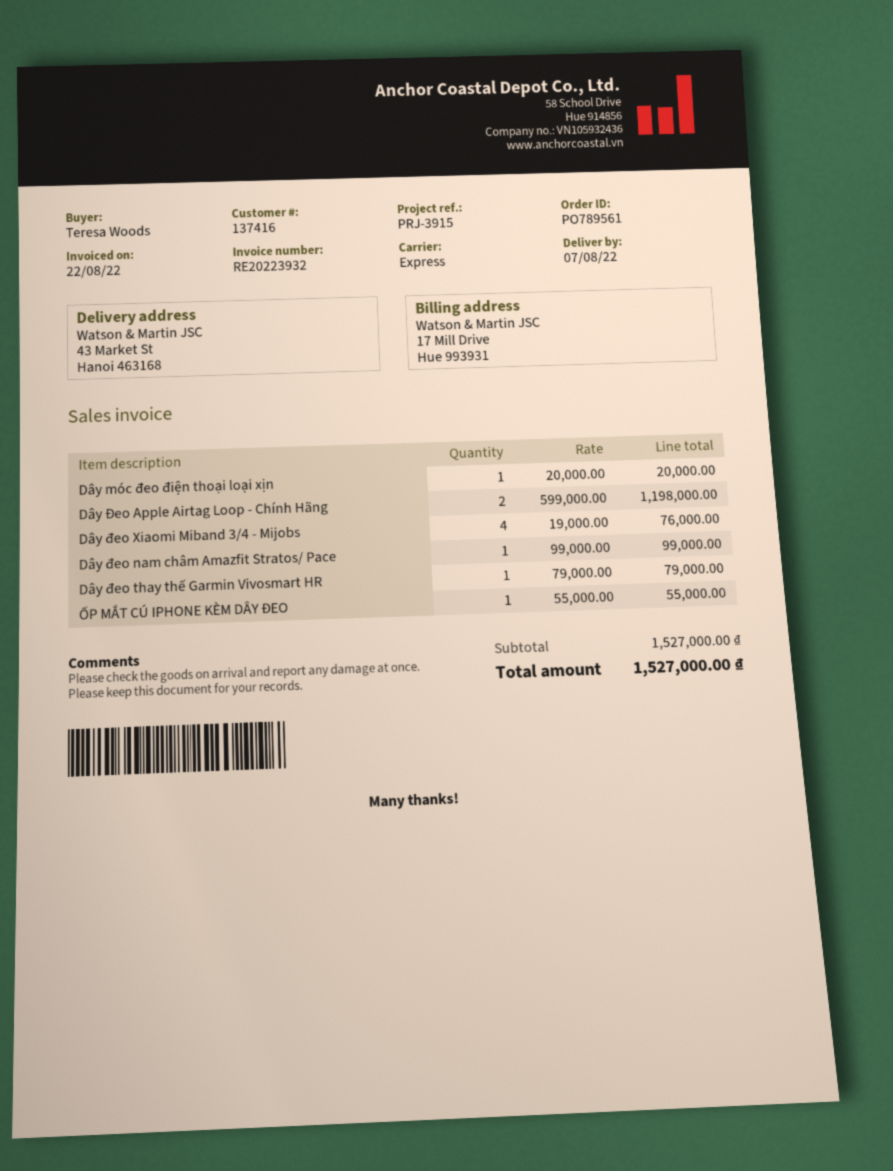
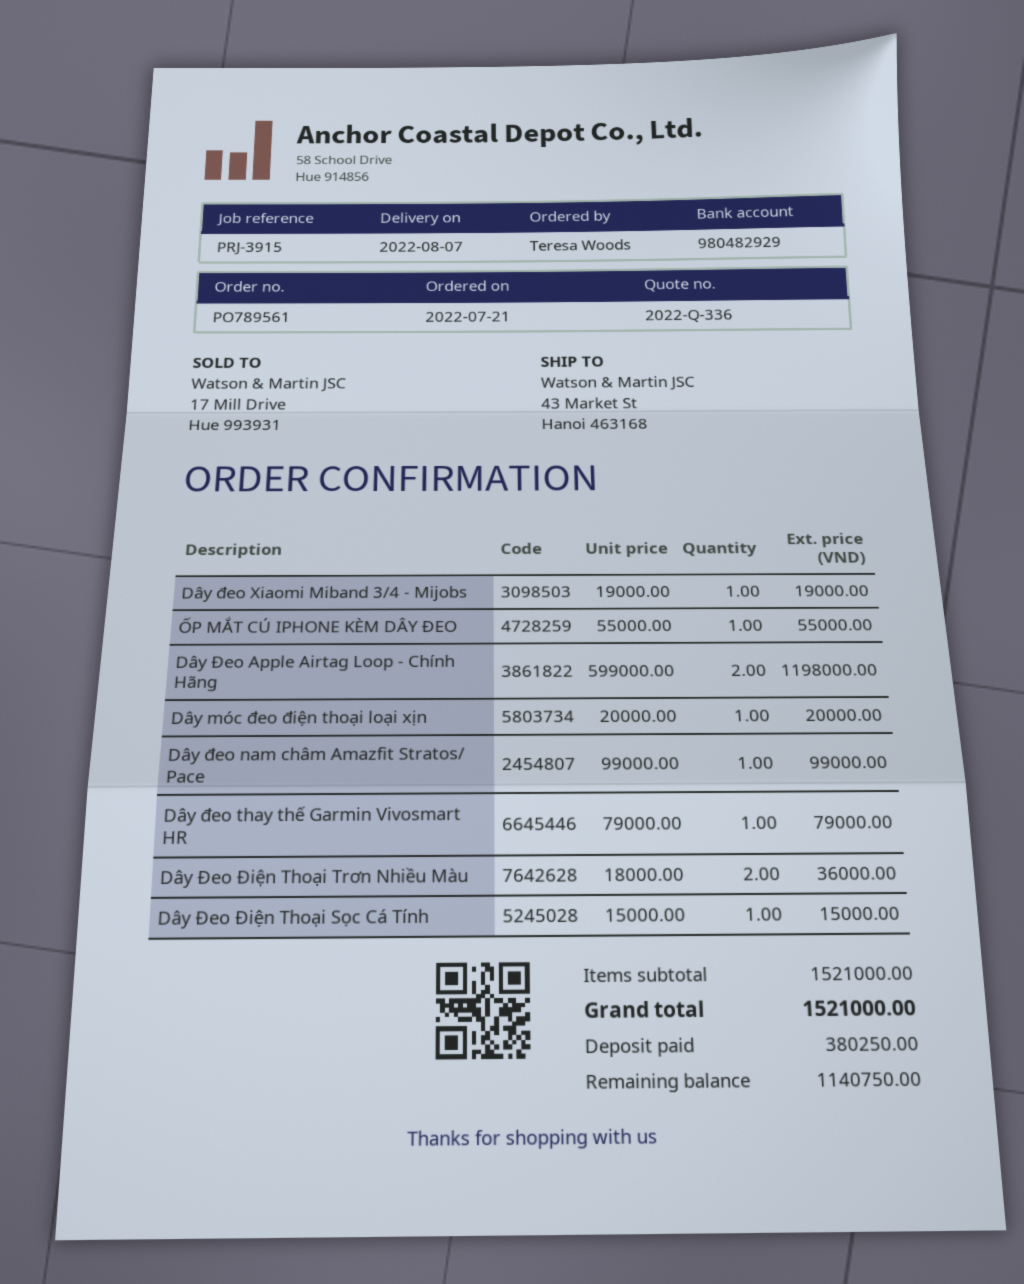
Dây đeo Xiaomi Miband 3/4 - Mijobs: 4 x 19000.00 = 76000.00 -> 1 x 19000.00 = 19000.00
Dây Đeo Điện Thoại Trơn Nhiều Màu: none -> 2 x 18000.00 = 36000.00
Dây Đeo Điện Thoại Sọc Cá Tính: none -> 1 x 15000.00 = 15000.00
subtotal: 1527000.00 -> 1521000.00
total: 1527000.00 -> 1521000.00

